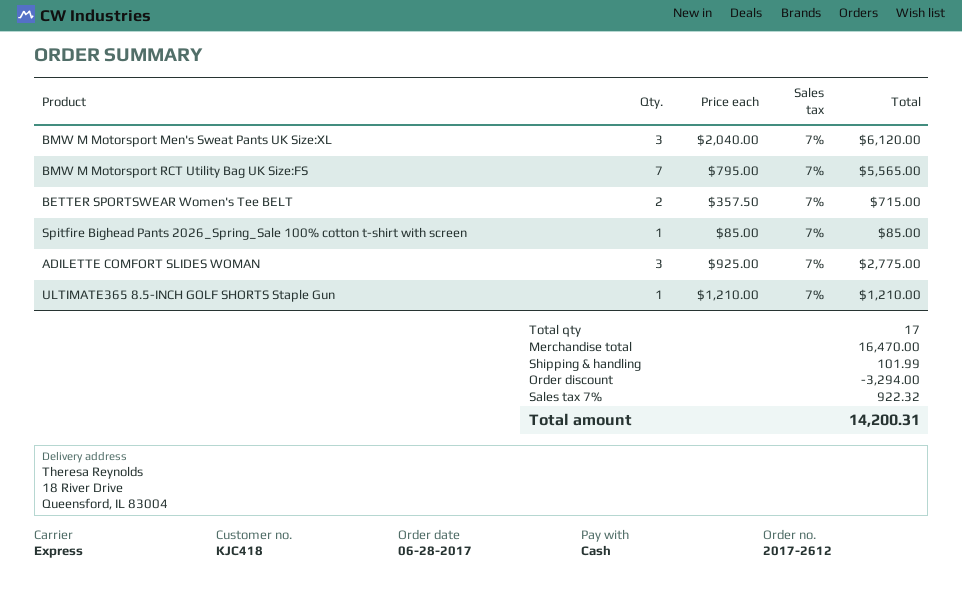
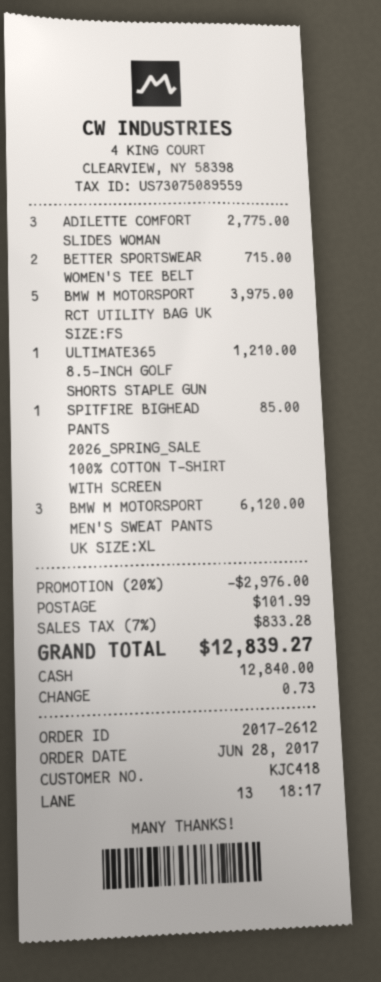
BMW M Motorsport RCT Utility Bag UK Size:FS: 7 for 5565.00 -> 5 for 3975.00
discount: 3294.00 -> 2976.00
tax: 7% = 922.32 -> 7% = 833.28
total: 14200.31 -> 12839.27

